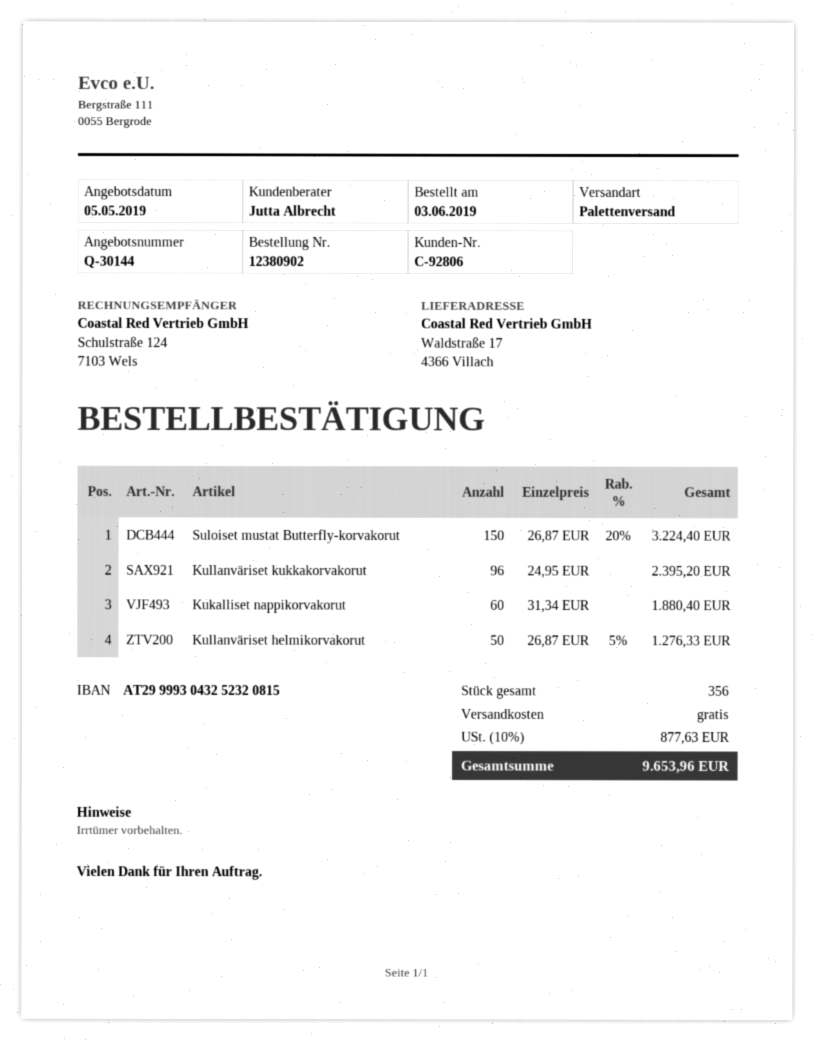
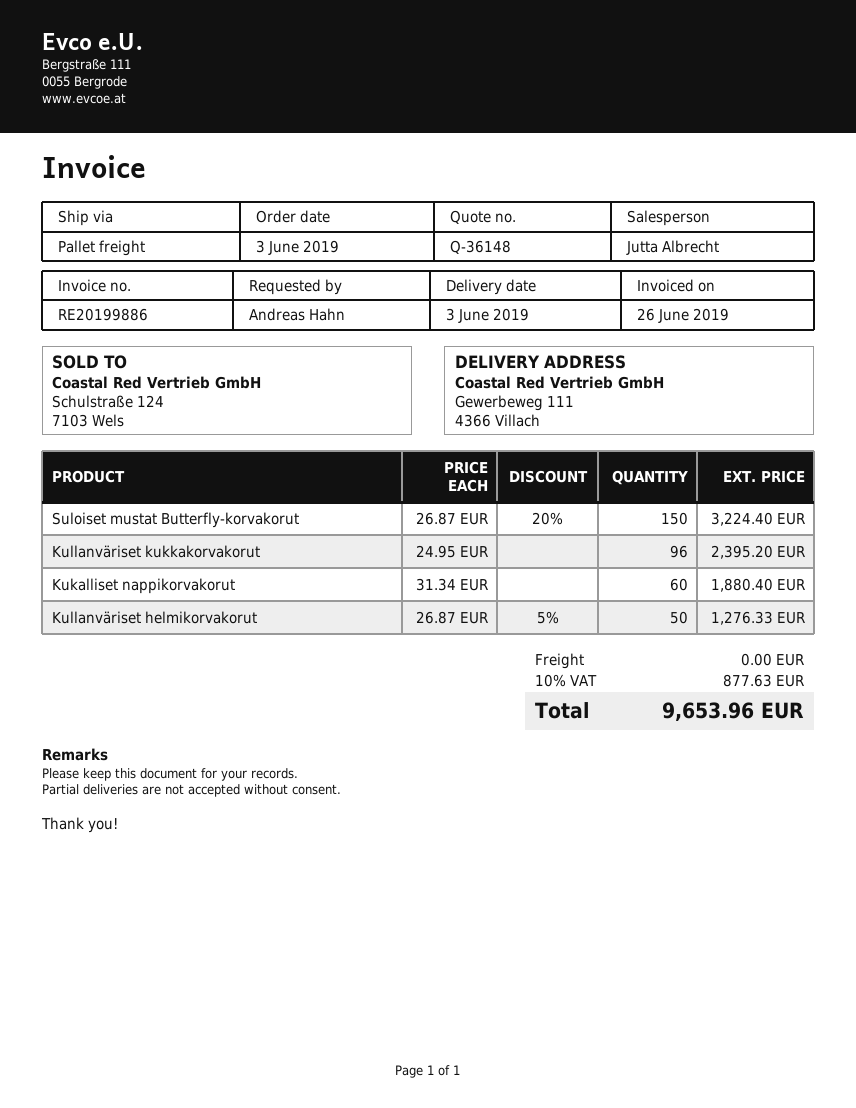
quote number: Q-30144 -> Q-36148
ship to: Waldstraße 17, 4366 Villach -> Gewerbeweg 111, 4366 Villach

